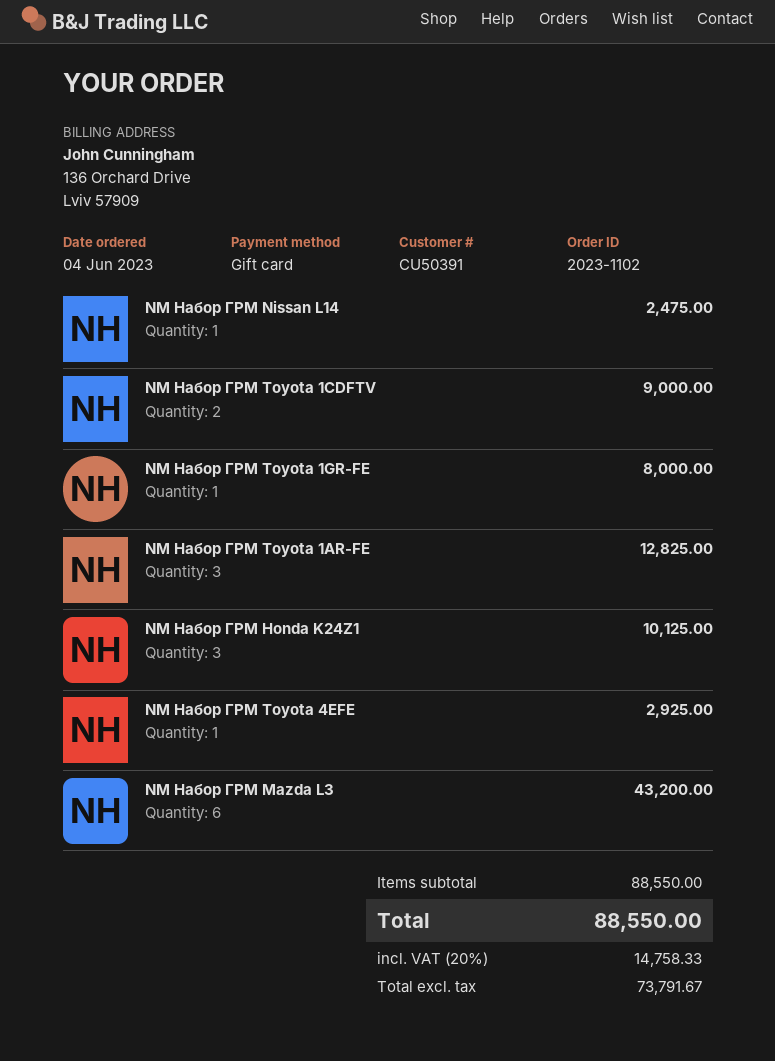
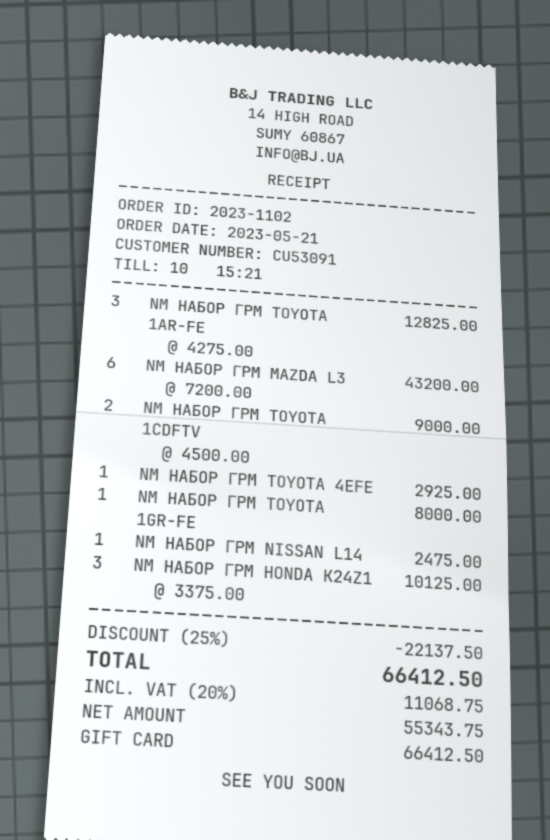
order date: 2023-06-04 -> 2023-05-21
customer number: CU50391 -> CU53091
discount: none -> 25% = 22137.50
net: 73791.67 -> 55343.75
tax: 20% = 14758.33 -> 20% = 11068.75
total: 88550.00 -> 66412.50

